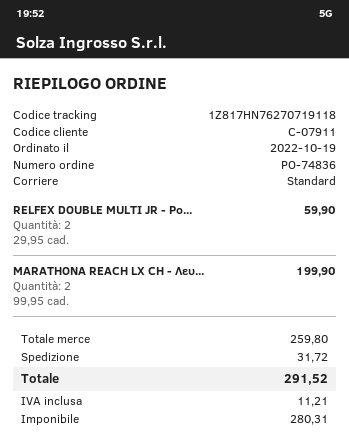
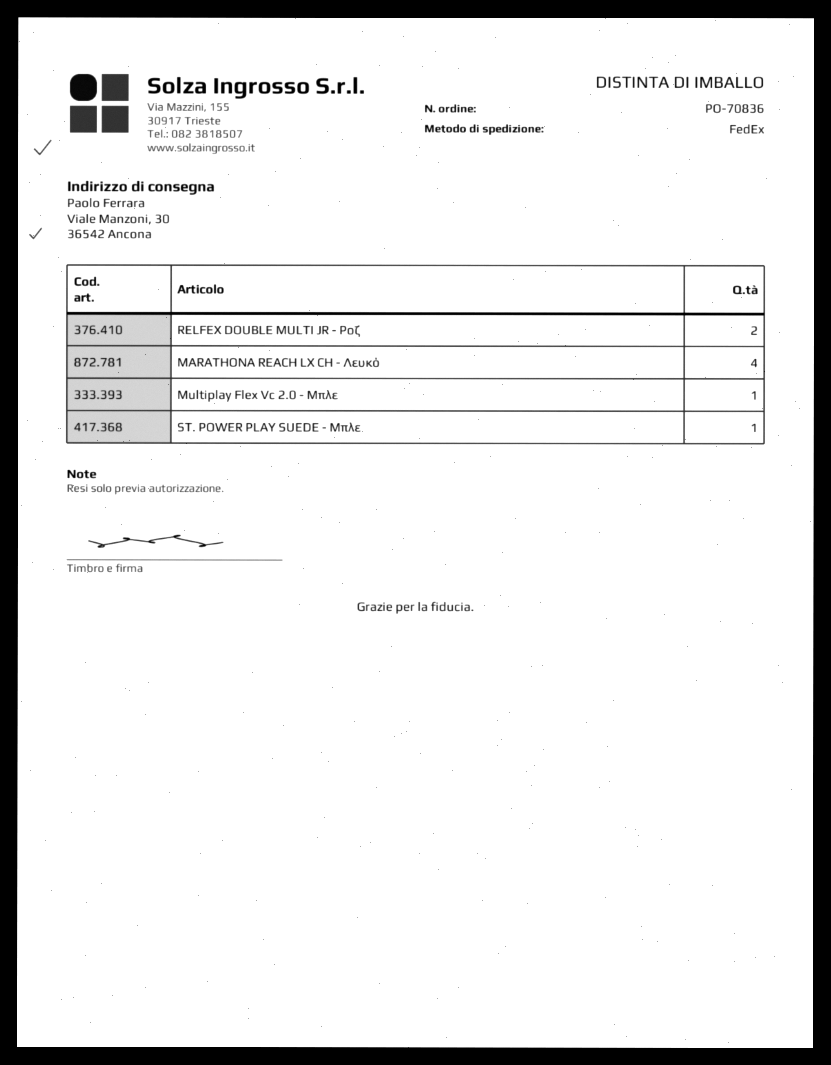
order number: PO-74836 -> PO-70836
shipping method: standard -> FedEx
MARATHONA REACH LX CH - Λευ...: 2 -> 4
Multiplay Flex Vc 2.0 - Μπλε: none -> 1
ST. POWER PLAY SUEDE - Μπλε: none -> 1

